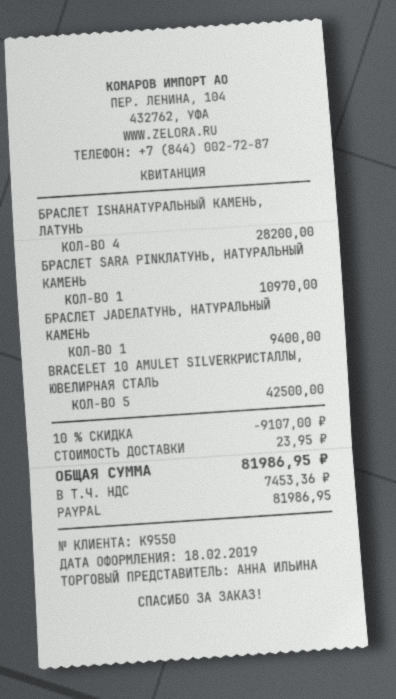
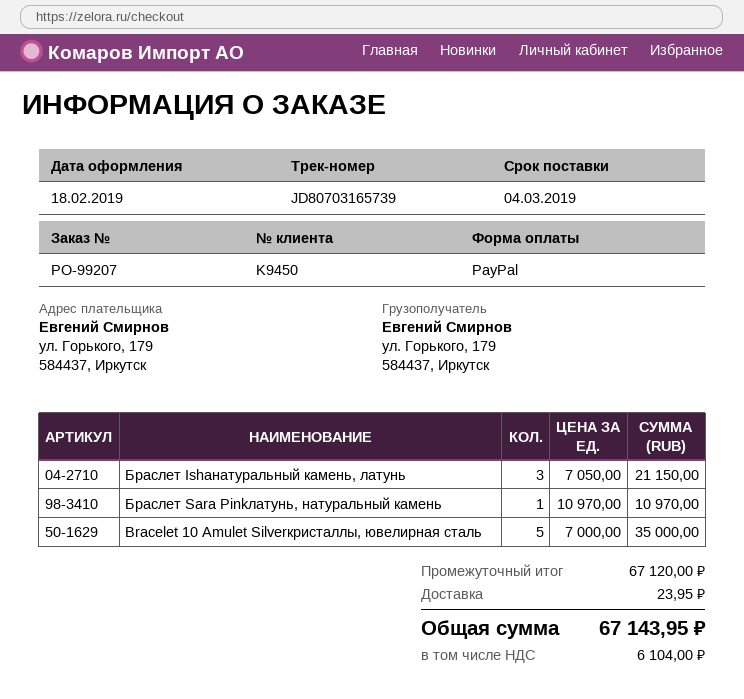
customer number: K9550 -> K9450
БРАСЛЕТ ISHAНАТУРАЛЬНЫЙ КАМЕНЬ, ЛАТУНЬ: 4 for 28200.00 -> 3 for 21150.00
БРАСЛЕТ JADEЛАТУНЬ, НАТУРАЛЬНЫЙ КАМЕНЬ: 1 for 9400.00 -> none
BRACELET 10 AMULET SILVERКРИСТАЛЛЫ, ЮВЕЛИРНАЯ СТАЛЬ: 5 for 42500.00 -> 5 for 35000.00
discount: 10% = 9107.00 -> none
tax: 7453.36 -> 6104.00
total: 81986.95 -> 67143.95

